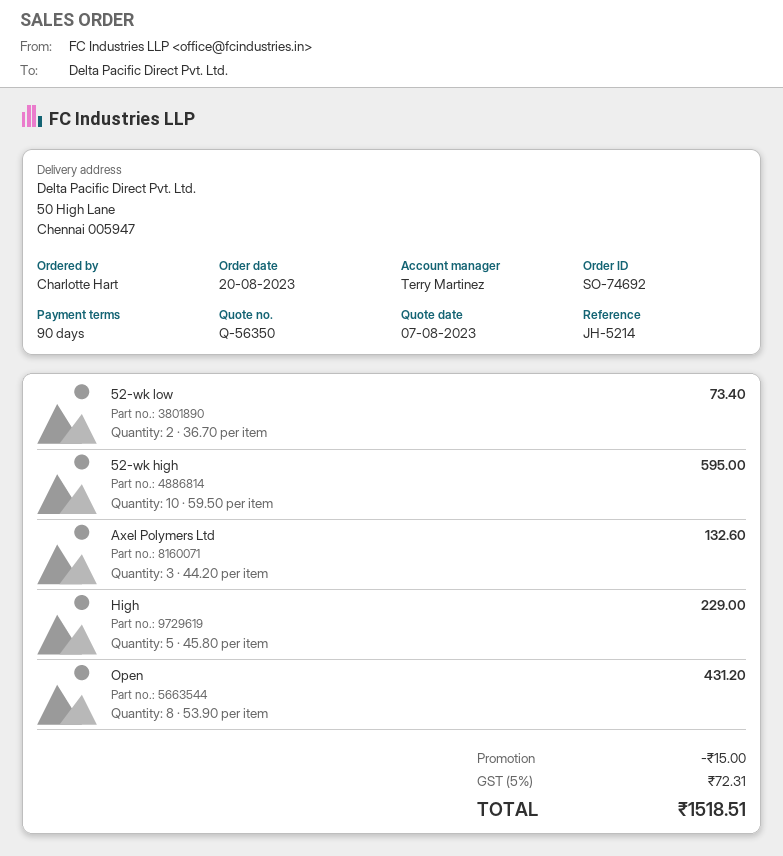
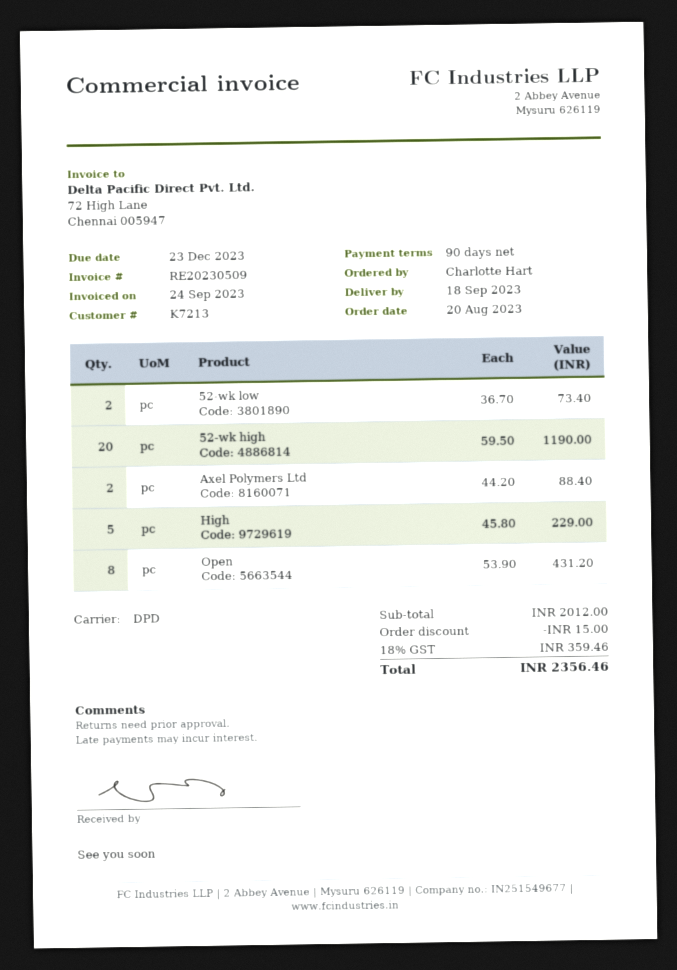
52-wk high: 10 x 59.50 = 595.00 -> 20 x 59.50 = 1190.00
Axel Polymers Ltd: 3 x 44.20 = 132.60 -> 2 x 44.20 = 88.40
tax: 5% = 72.31 -> 18% = 359.46
total: 1518.51 -> 2356.46

